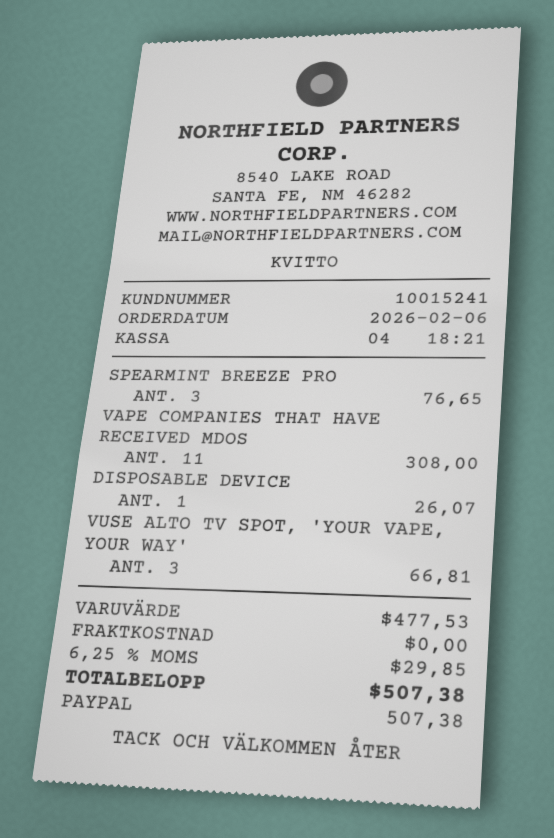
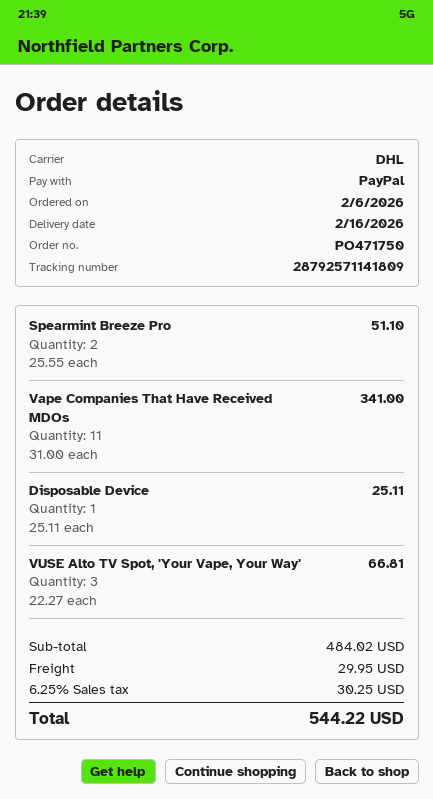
SPEARMINT BREEZE PRO: 3 for 76.65 -> 2 for 51.10
VAPE COMPANIES THAT HAVE RECEIVED MDOS: 11 for 308.00 -> 11 for 341.00
DISPOSABLE DEVICE: 1 for 26.07 -> 1 for 25.11
subtotal: 477.53 -> 484.02
shipping: 0.00 -> 29.95
tax: 6.25% = 29.85 -> 6.25% = 30.25
total: 507.38 -> 544.22

